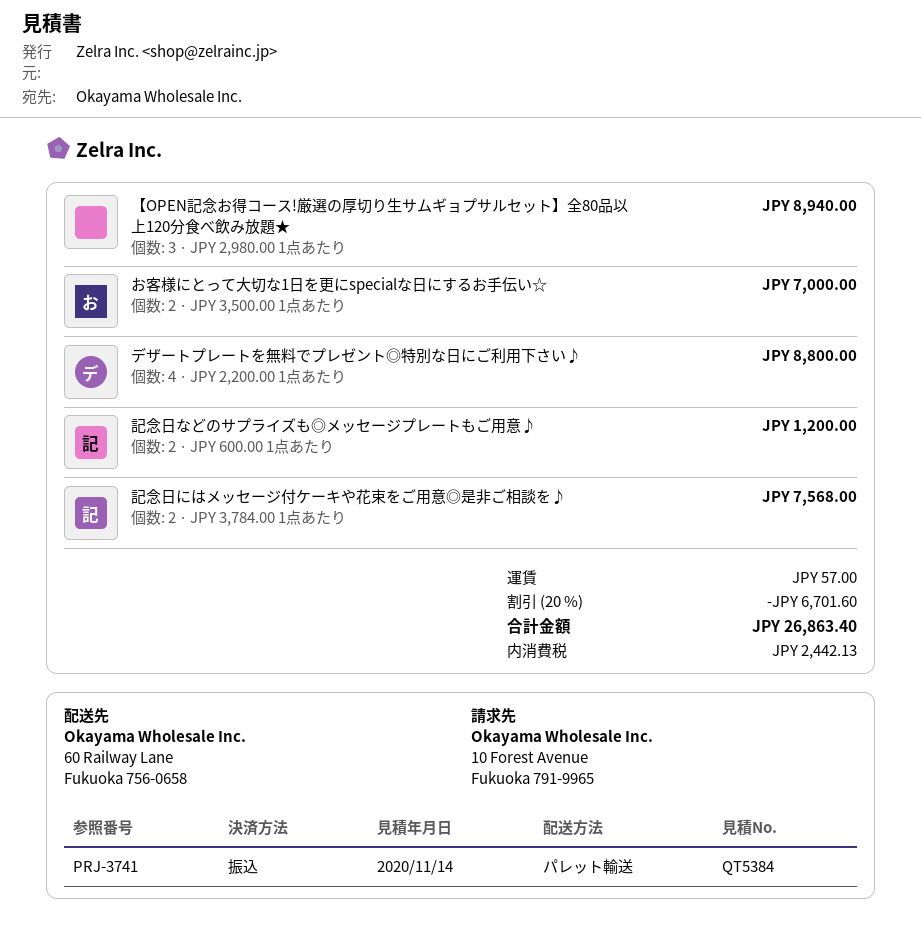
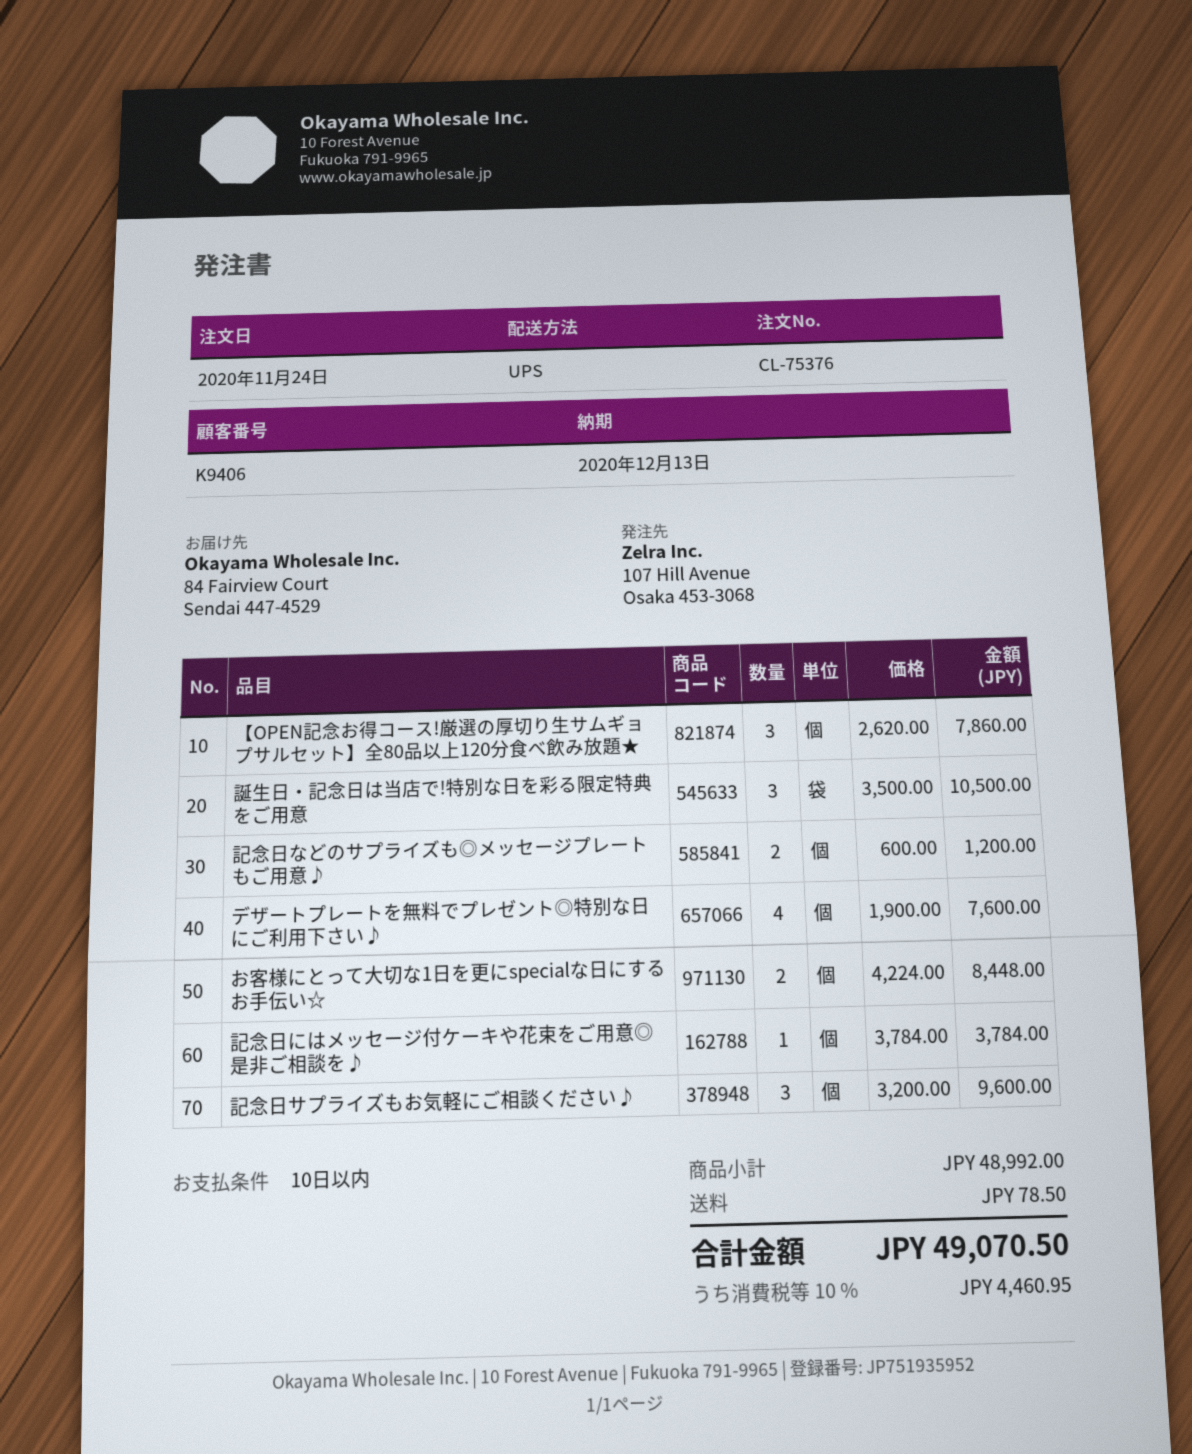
shipping method: pallet freight -> UPS
ship to: 60 Railway Lane, Fukuoka 756-0658 -> 84 Fairview Court, Sendai 447-4529
【OPEN記念お得コース!厳選の厚切り生サムギョプサルセット】全80品以上120分食べ飲み放題★: 3 x 2980.00 = 8940.00 -> 3 x 2620.00 = 7860.00
お客様にとって大切な1日を更にspecialな日にするお手伝い☆: 2 x 3500.00 = 7000.00 -> 2 x 4224.00 = 8448.00
デザートプレートを無料でプレゼント◎特別な日にご利用下さい♪: 4 x 2200.00 = 8800.00 -> 4 x 1900.00 = 7600.00
記念日にはメッセージ付ケーキや花束をご用意◎是非ご相談を♪: 2 x 3784.00 = 7568.00 -> 1 x 3784.00 = 3784.00
誕生日・記念日は当店で!特別な日を彩る限定特典をご用意: none -> 3 x 3500.00 = 10500.00
記念日サプライズもお気軽にご相談ください♪: none -> 3 x 3200.00 = 9600.00
discount: 20% = 6701.60 -> none
shipping: 57.00 -> 78.50
tax: 2442.13 -> 4460.95
total: 26863.40 -> 49070.50

